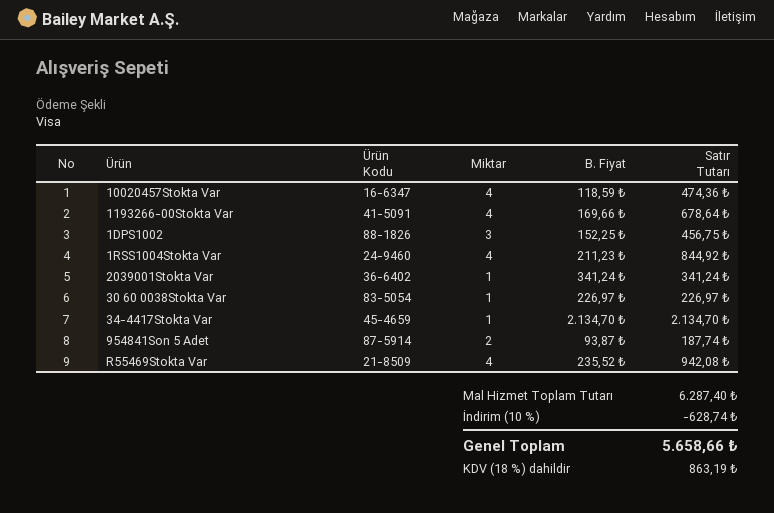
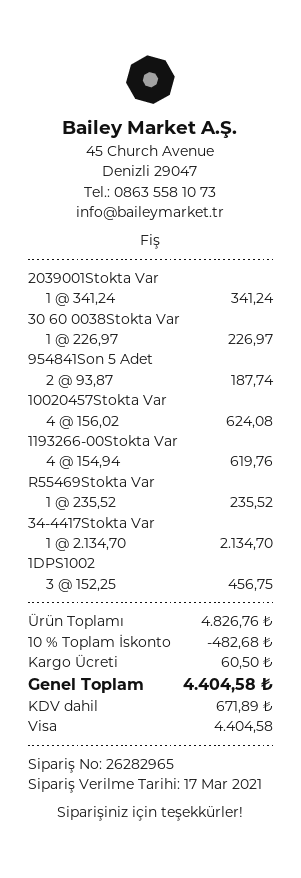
10020457Stokta Var: 4 x 118.59 = 474.36 -> 4 x 156.02 = 624.08
1193266-00Stokta Var: 4 x 169.66 = 678.64 -> 4 x 154.94 = 619.76
1RSS1004Stokta Var: 4 x 211.23 = 844.92 -> none
R55469Stokta Var: 4 x 235.52 = 942.08 -> 1 x 235.52 = 235.52
subtotal: 6287.40 -> 4826.76
discount: 10% = 628.74 -> 10% = 482.68
shipping: none -> 60.50
tax: 863.19 -> 671.89
total: 5658.66 -> 4404.58

